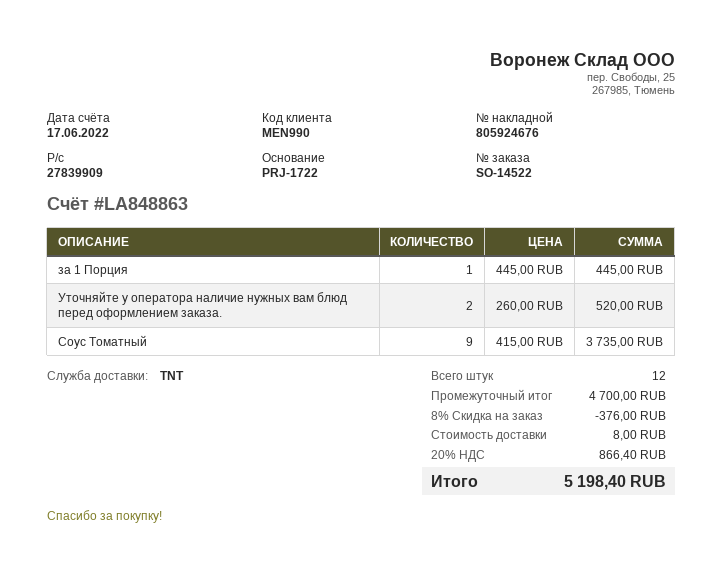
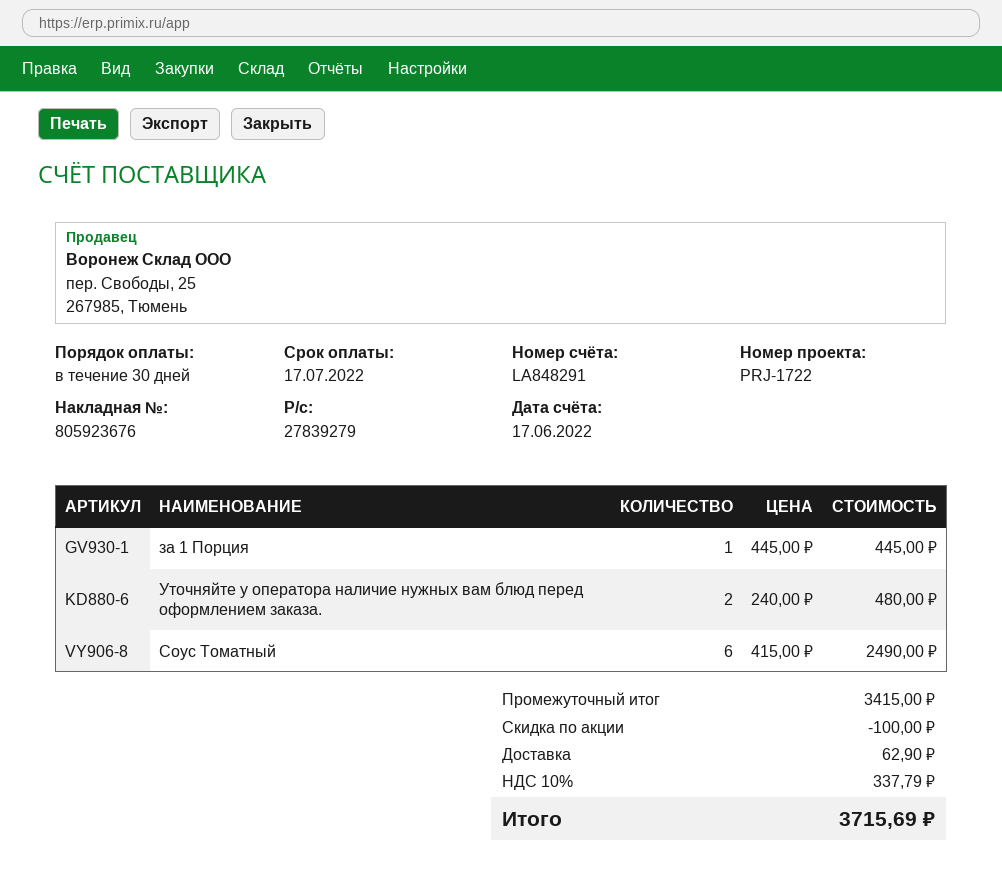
delivery note number: 805924676 -> 805923676
invoice number: LA848863 -> LA848291
bank account: 27839909 -> 27839279
Уточняйте у оператора наличие нужных вам блюд перед оформлением заказа.: 2 x 260.00 = 520.00 -> 2 x 240.00 = 480.00
Соус Томатный: 9 x 415.00 = 3735.00 -> 6 x 415.00 = 2490.00
subtotal: 4700.00 -> 3415.00
discount: 376.00 -> 100.00
shipping: 8.00 -> 62.90
tax: 20% = 866.40 -> 10% = 337.79
total: 5198.40 -> 3715.69

